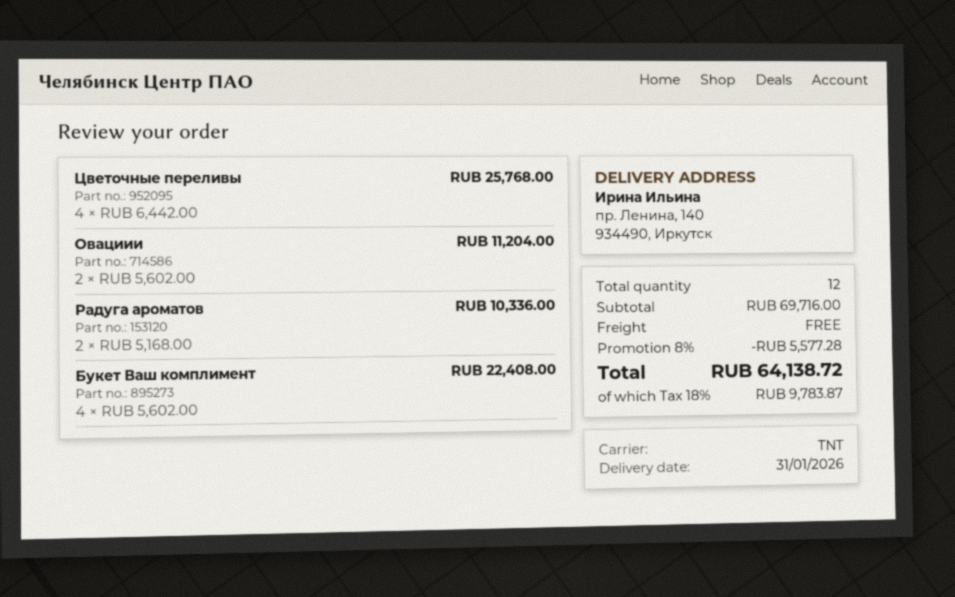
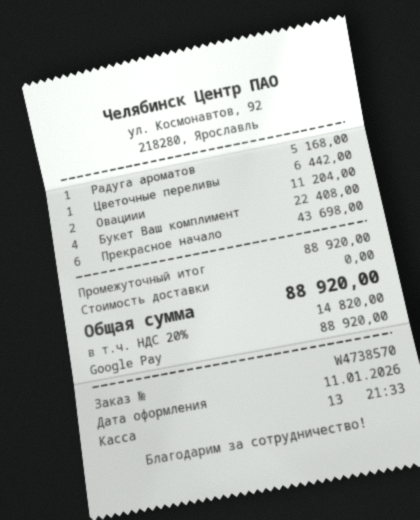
Цветочные переливы: 4 for 25768.00 -> 1 for 6442.00
Радуга ароматов: 2 for 10336.00 -> 1 for 5168.00
Прекрасное начало: none -> 6 for 43698.00
subtotal: 69716.00 -> 88920.00
discount: 8% = 5577.28 -> none
tax: 18% = 9783.87 -> 20% = 14820.00
total: 64138.72 -> 88920.00

